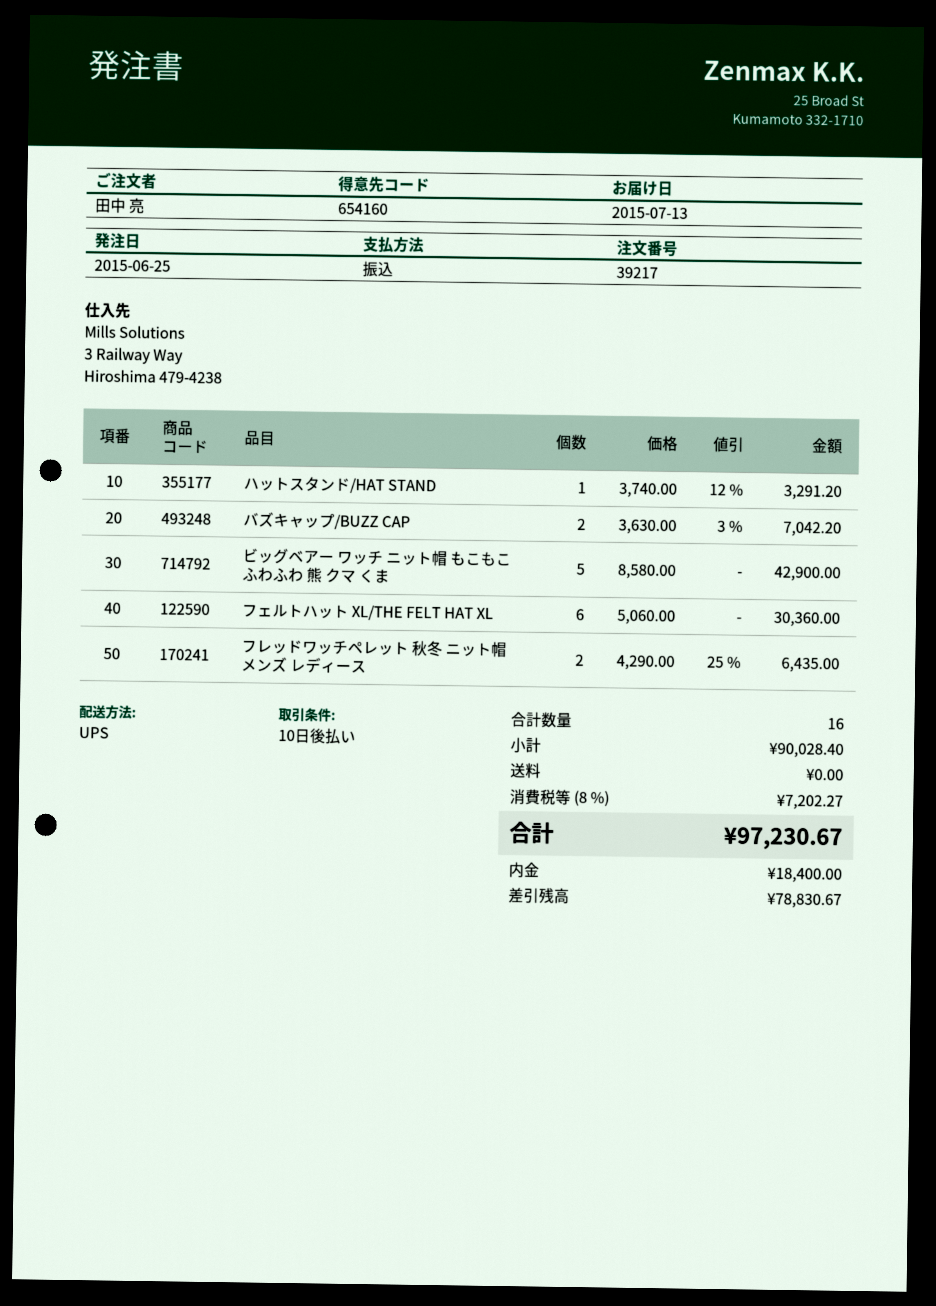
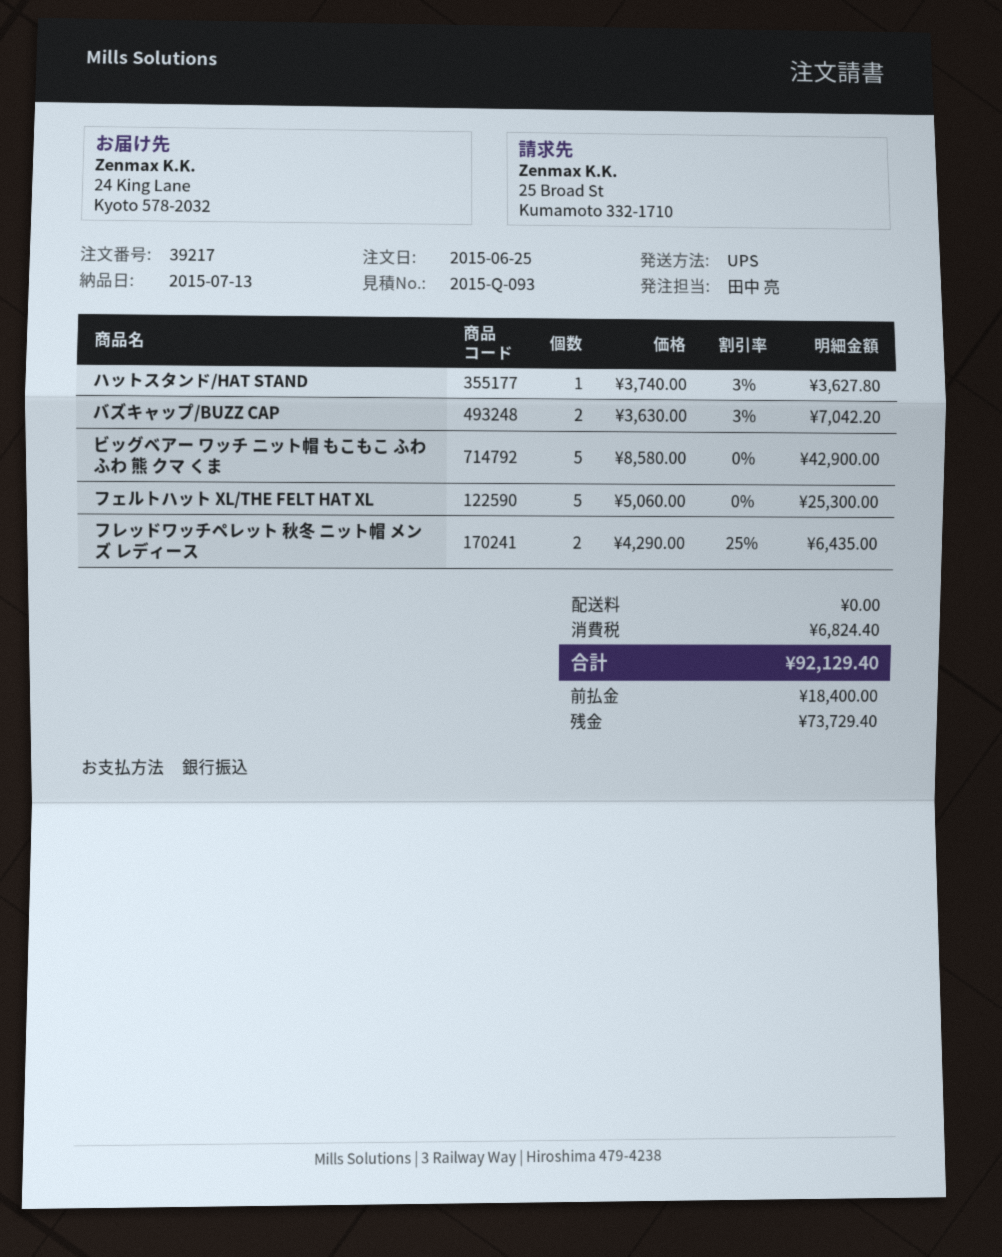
ハットスタンド/HAT STAND: 1 x 3740.00 - 12% = 3291.20 -> 1 x 3740.00 - 3% = 3627.80
フェルトハット XL/THE FELT HAT XL: 6 x 5060.00 = 30360.00 -> 5 x 5060.00 = 25300.00
tax: 7202.27 -> 6824.40
total: 97230.67 -> 92129.40
balance: 78830.67 -> 73729.40

